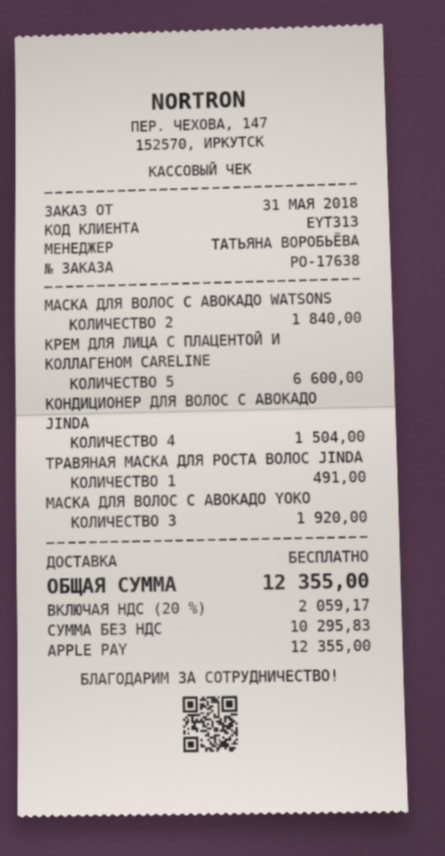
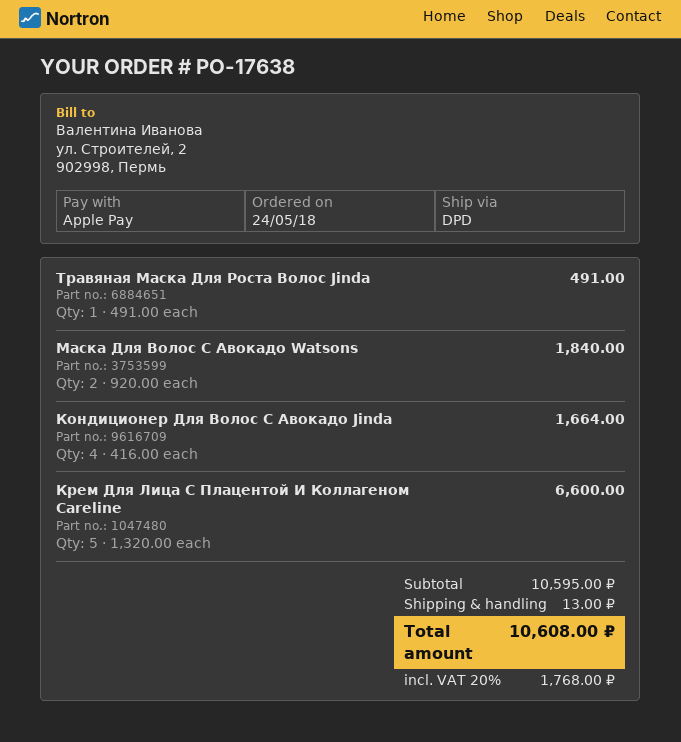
order date: 2018-05-31 -> 2018-05-24
КОНДИЦИОНЕР ДЛЯ ВОЛОС С АВОКАДО JINDA: 4 for 1504.00 -> 4 for 1664.00
МАСКА ДЛЯ ВОЛОС С АВОКАДО YOKO: 3 for 1920.00 -> none
shipping: 0.00 -> 13.00
tax: 20% = 2059.17 -> 20% = 1768.00
total: 12355.00 -> 10608.00

